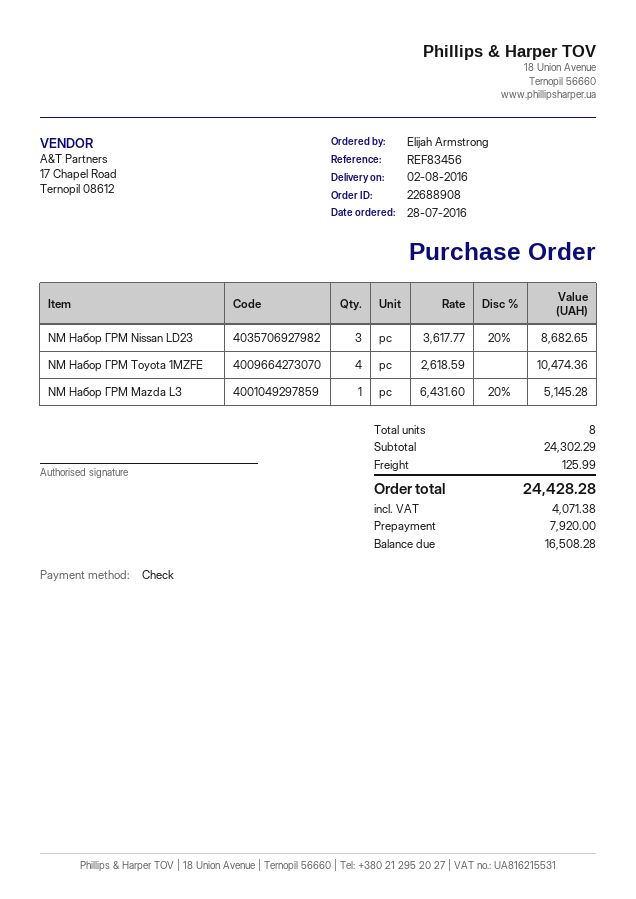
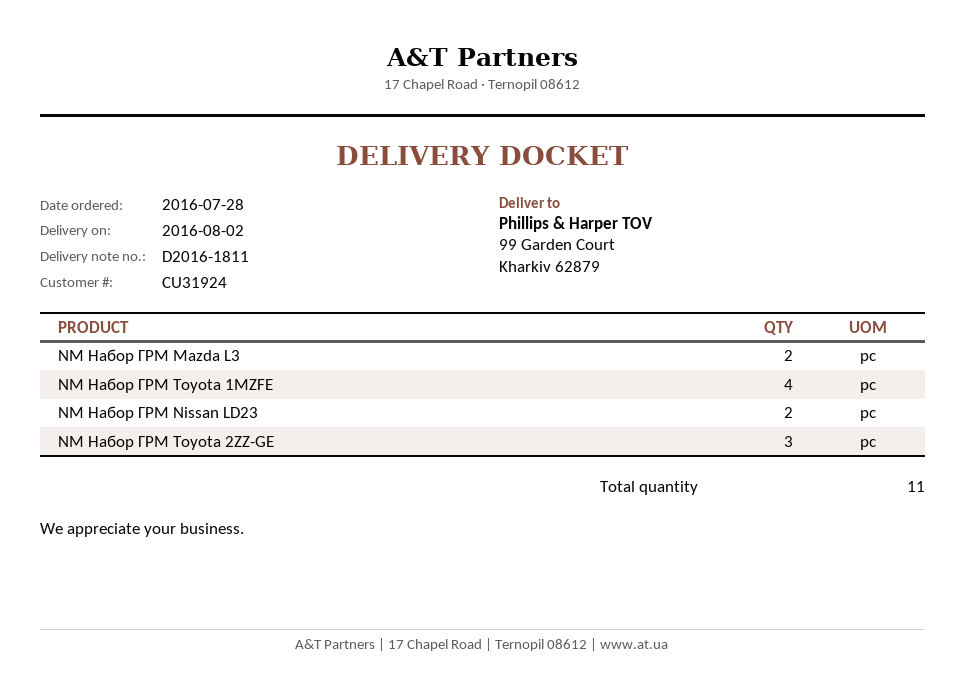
NM Набор ГРМ Nissan LD23: 3 -> 2
NM Набор ГРМ Mazda L3: 1 -> 2
NM Набор ГРМ Toyota 2ZZ-GE: none -> 3
total quantity: 8 -> 11

